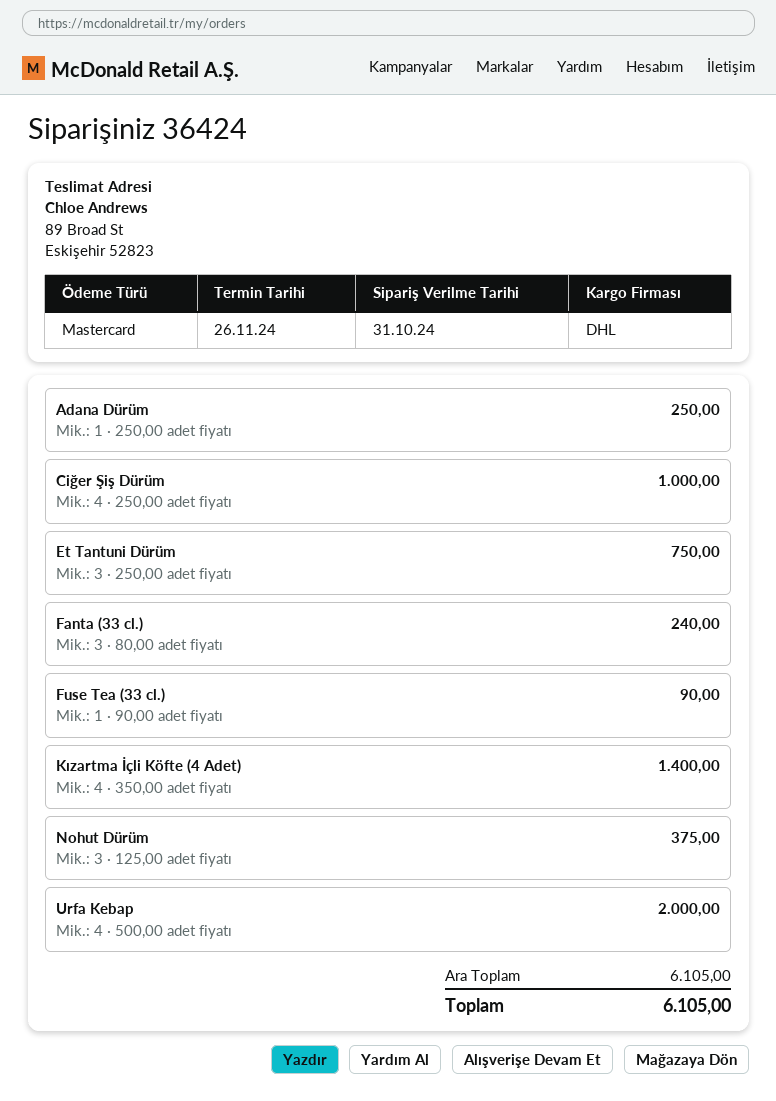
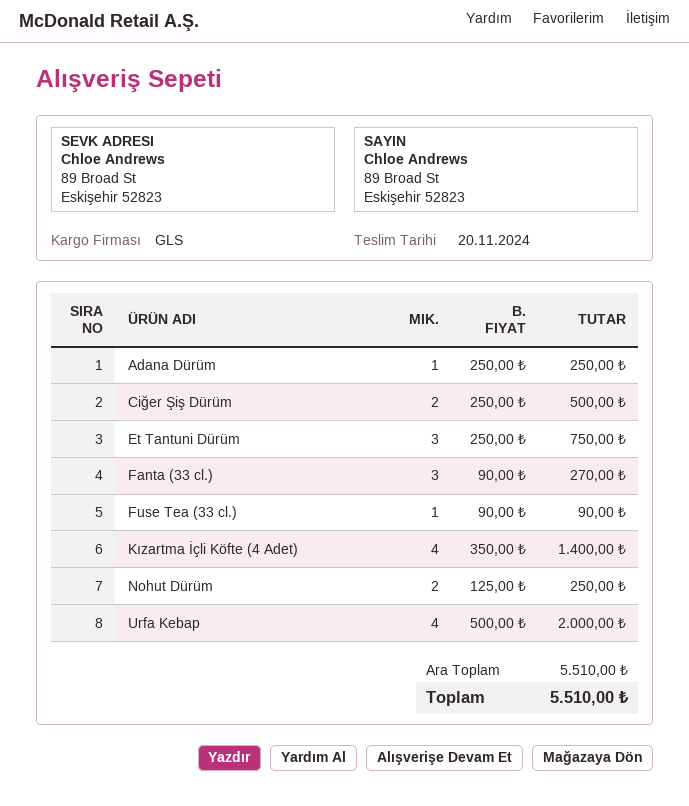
delivery date: 2024-11-26 -> 2024-11-20
shipping method: DHL -> GLS
Ciğer Şiş Dürüm: 4 x 250.00 = 1000.00 -> 2 x 250.00 = 500.00
Fanta (33 cl.): 3 x 80.00 = 240.00 -> 3 x 90.00 = 270.00
Nohut Dürüm: 3 x 125.00 = 375.00 -> 2 x 125.00 = 250.00
subtotal: 6105.00 -> 5510.00
total: 6105.00 -> 5510.00

